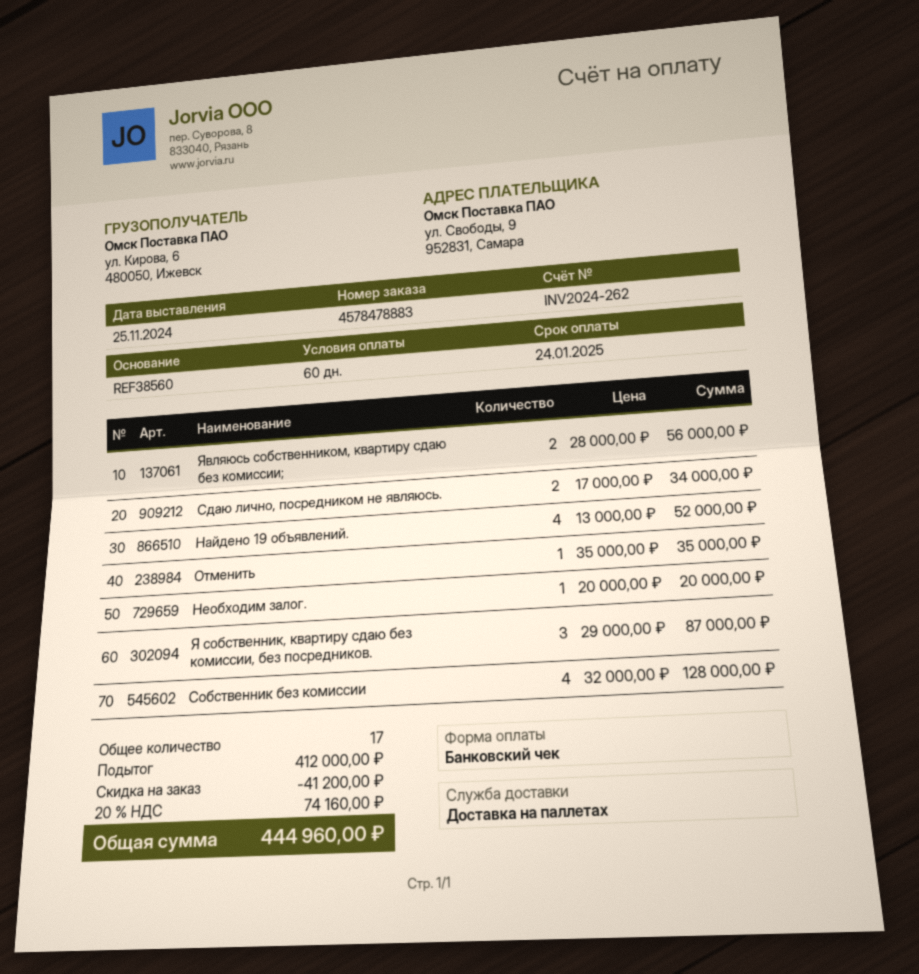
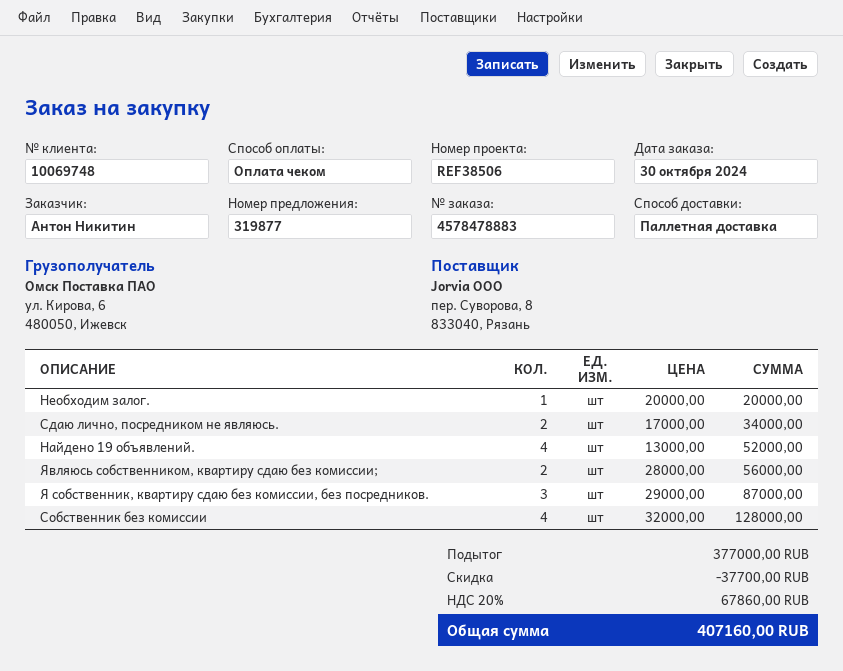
reference: REF38560 -> REF38506
Отменить: 1 x 35000.00 = 35000.00 -> none
subtotal: 412000.00 -> 377000.00
discount: 41200.00 -> 37700.00
tax: 20% = 74160.00 -> 20% = 67860.00
total: 444960.00 -> 407160.00

